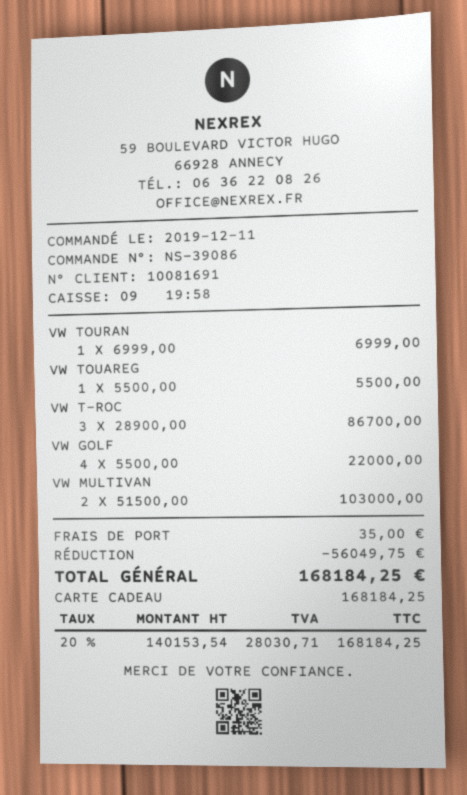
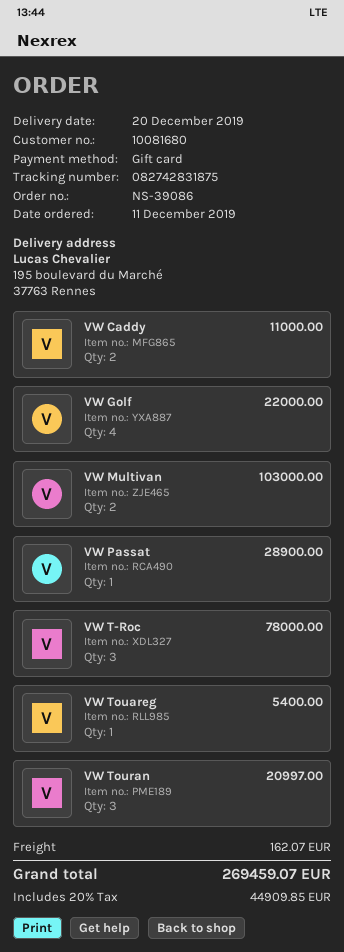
customer number: 10081691 -> 10081680
VW TOURAN: 1 for 6999.00 -> 3 for 20997.00
VW TOUAREG: 1 for 5500.00 -> 1 for 5400.00
VW T-ROC: 3 for 86700.00 -> 3 for 78000.00
VW Caddy: none -> 2 for 11000.00
VW Passat: none -> 1 for 28900.00
discount: 56049.75 -> none
shipping: 35.00 -> 162.07
tax: 20% = 28030.71 -> 20% = 44909.85
total: 168184.25 -> 269459.07

